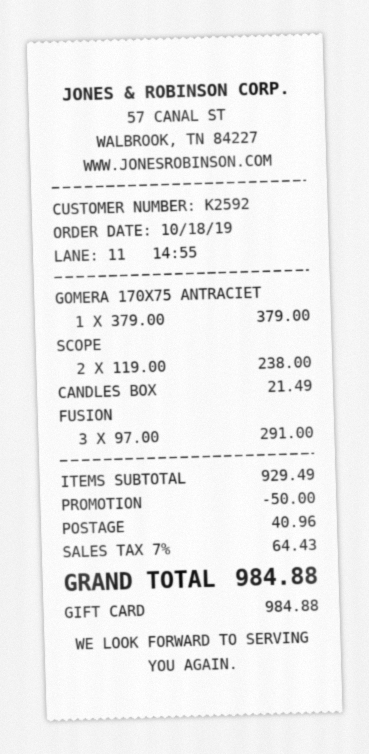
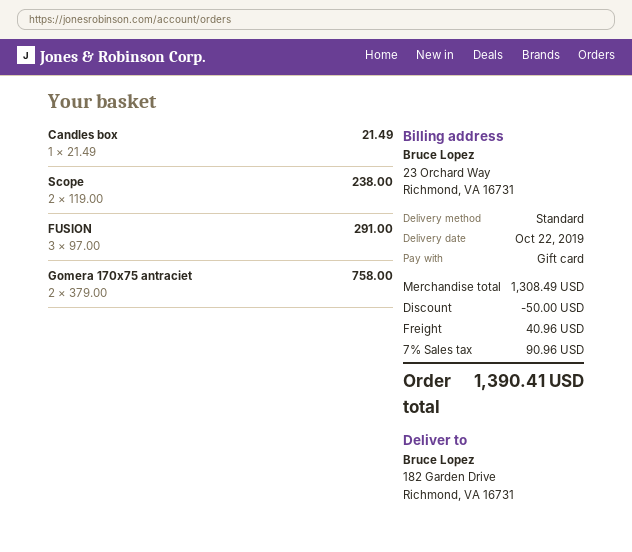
GOMERA 170X75 ANTRACIET: 1 x 379.00 = 379.00 -> 2 x 379.00 = 758.00
subtotal: 929.49 -> 1308.49
tax: 7% = 64.43 -> 7% = 90.96
total: 984.88 -> 1390.41

